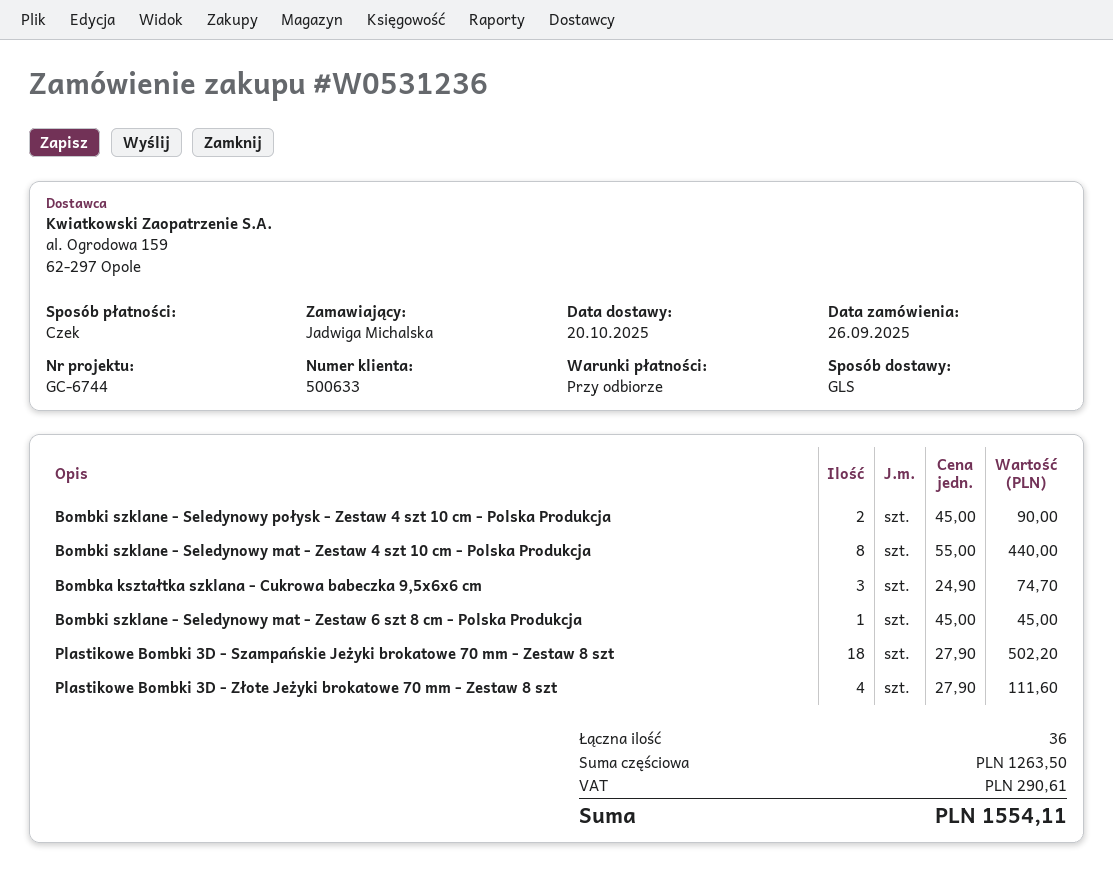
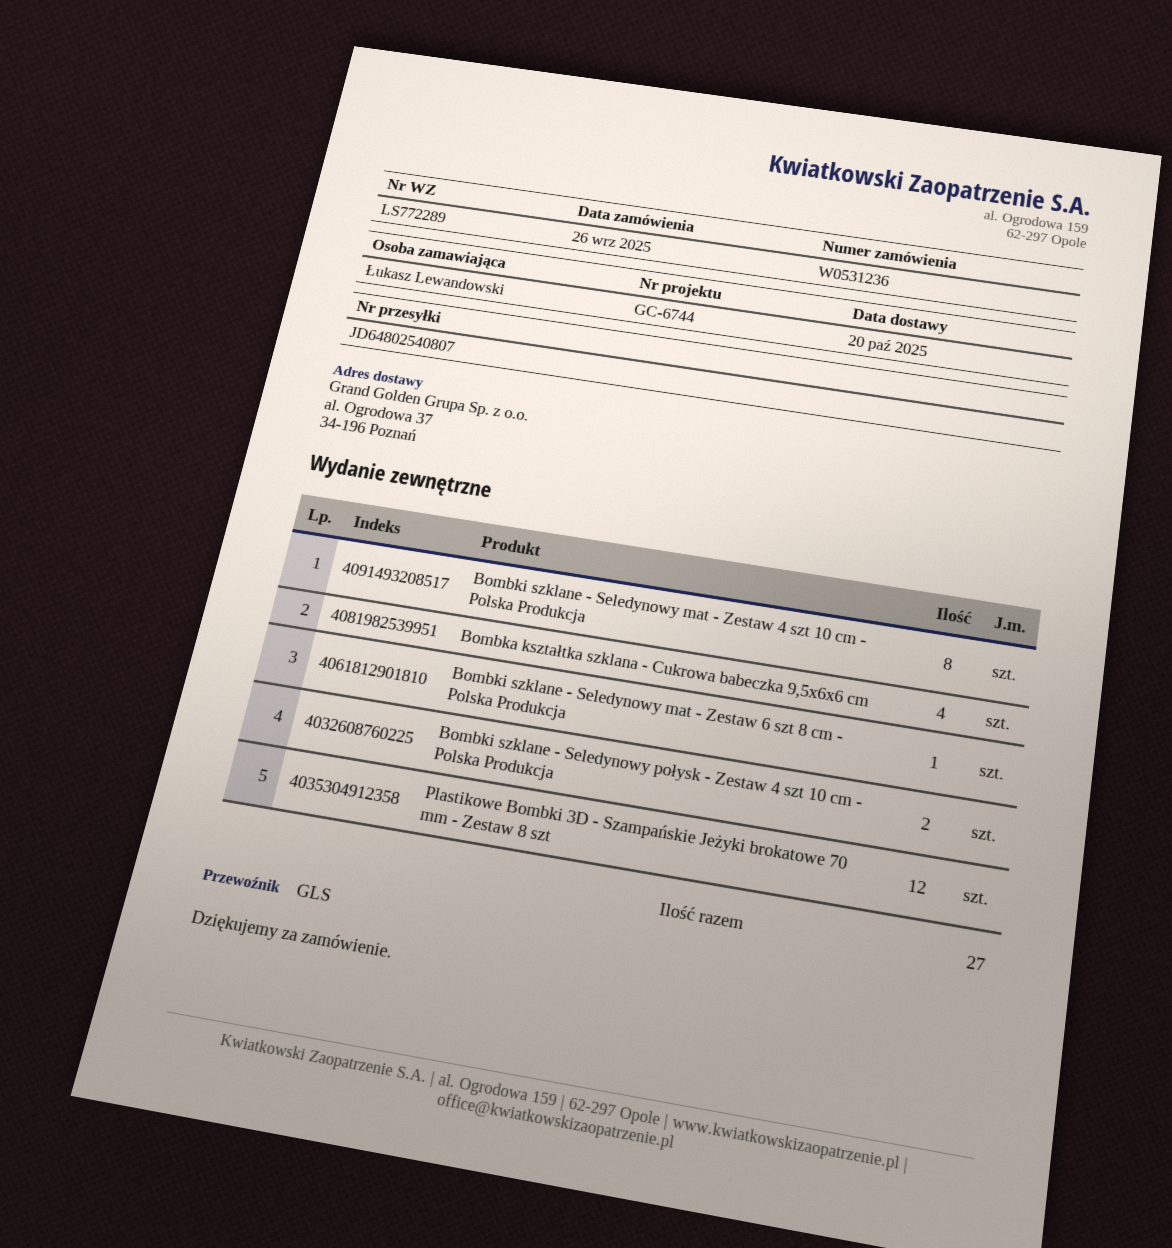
ordered by: Jadwiga Michalska -> Łukasz Lewandowski
Bombka kształtka szklana - Cukrowa babeczka 9,5x6x6 cm: 3 -> 4
Plastikowe Bombki 3D - Szampańskie Jeżyki brokatowe 70 mm - Zestaw 8 szt: 18 -> 12
Plastikowe Bombki 3D - Złote Jeżyki brokatowe 70 mm - Zestaw 8 szt: 4 -> none
total quantity: 36 -> 27

